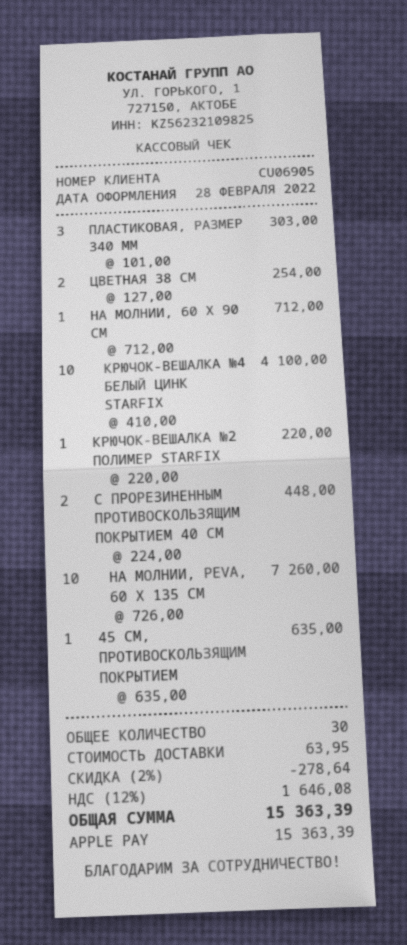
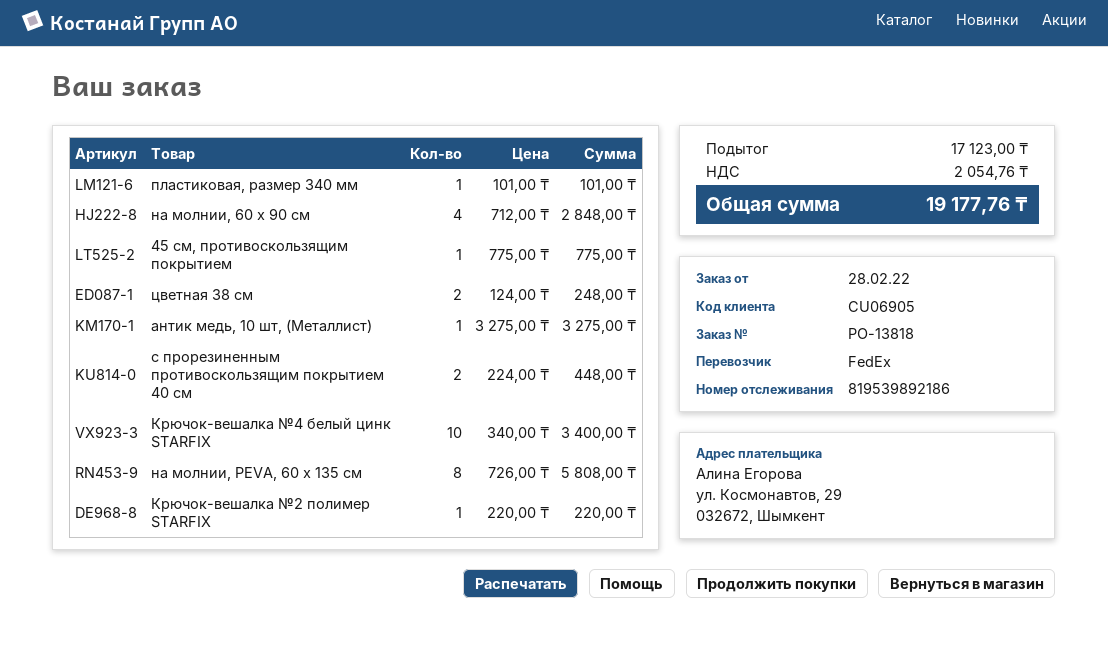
ПЛАСТИКОВАЯ, РАЗМЕР 340 ММ: 3 x 101.00 = 303.00 -> 1 x 101.00 = 101.00
ЦВЕТНАЯ 38 СМ: 2 x 127.00 = 254.00 -> 2 x 124.00 = 248.00
НА МОЛНИИ, 60 Х 90 СМ: 1 x 712.00 = 712.00 -> 4 x 712.00 = 2848.00
КРЮЧОК-ВЕШАЛКА №4 БЕЛЫЙ ЦИНК STARFIX: 10 x 410.00 = 4100.00 -> 10 x 340.00 = 3400.00
НА МОЛНИИ, PEVA, 60 Х 135 СМ: 10 x 726.00 = 7260.00 -> 8 x 726.00 = 5808.00
45 СМ, ПРОТИВОСКОЛЬЗЯЩИМ ПОКРЫТИЕМ: 1 x 635.00 = 635.00 -> 1 x 775.00 = 775.00
антик медь, 10 шт, (Металлист): none -> 1 x 3275.00 = 3275.00
discount: 2% = 278.64 -> none
shipping: 63.95 -> none
tax: 1646.08 -> 2054.76
total: 15363.39 -> 19177.76

